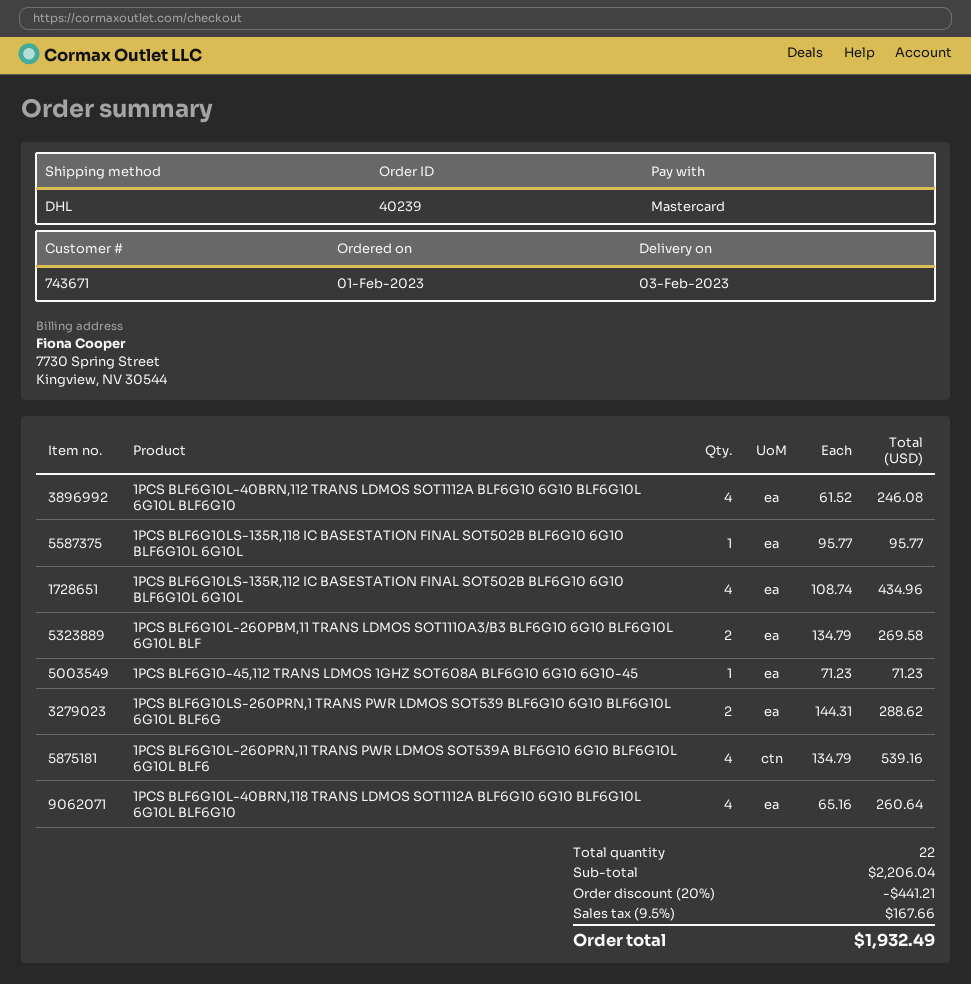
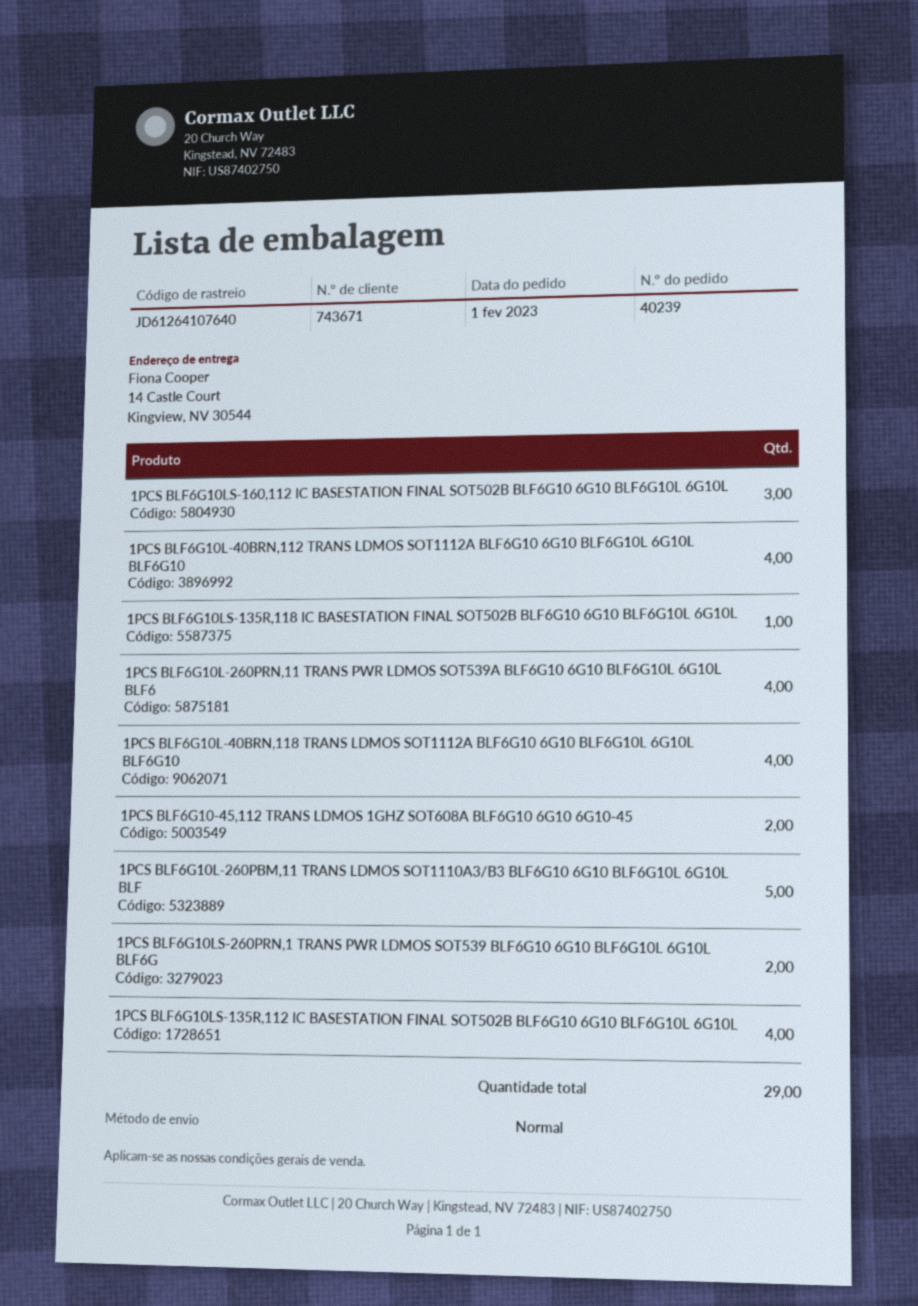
shipping method: DHL -> standard
1PCS BLF6G10L-260PBM,11 TRANS LDMOS SOT1110A3/B3 BLF6G10 6G10 BLF6G10L 6G10L BLF: 2 -> 5
1PCS BLF6G10-45,112 TRANS LDMOS 1GHZ SOT608A BLF6G10 6G10 6G10-45: 1 -> 2
1PCS BLF6G10LS-160,112 IC BASESTATION FINAL SOT502B BLF6G10 6G10 BLF6G10L 6G10L: none -> 3
total quantity: 22 -> 29

